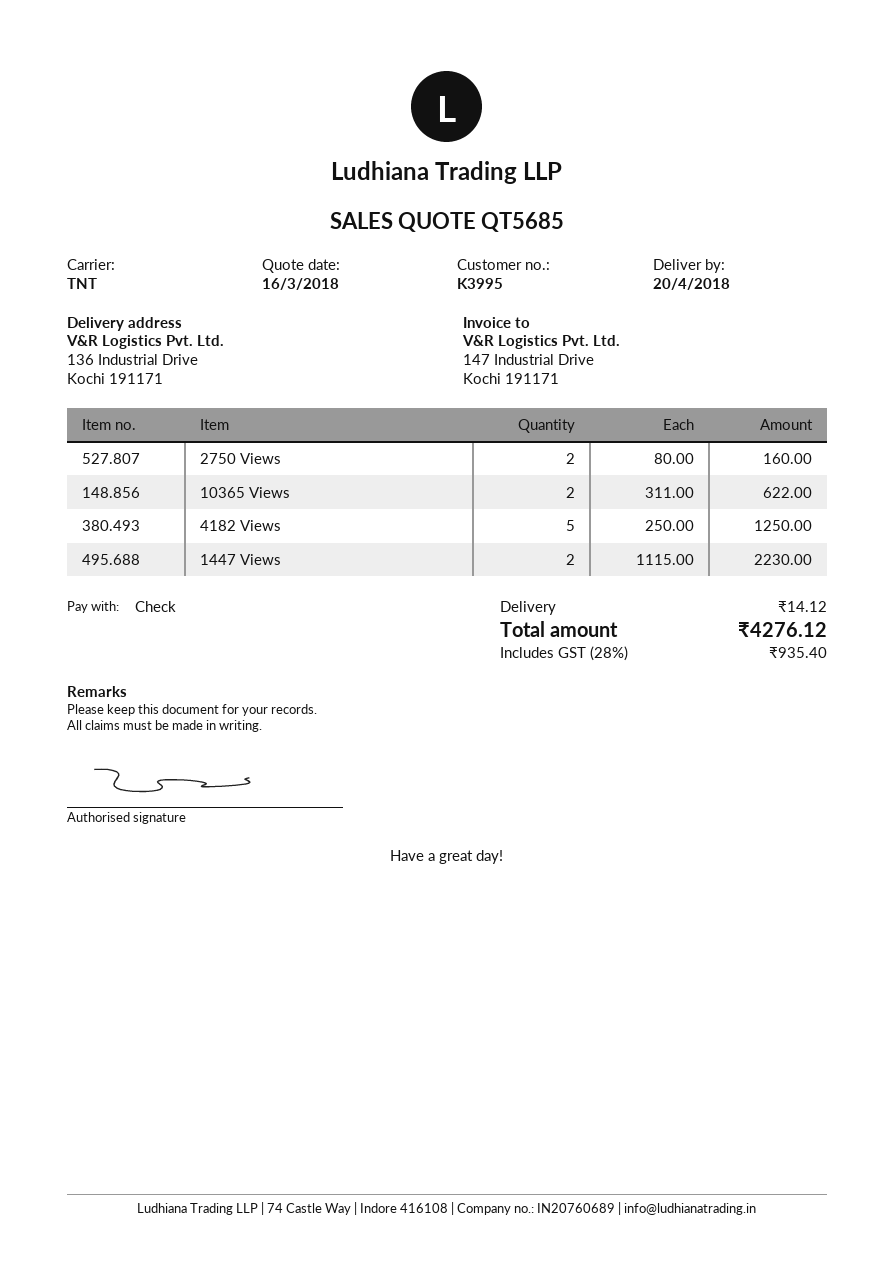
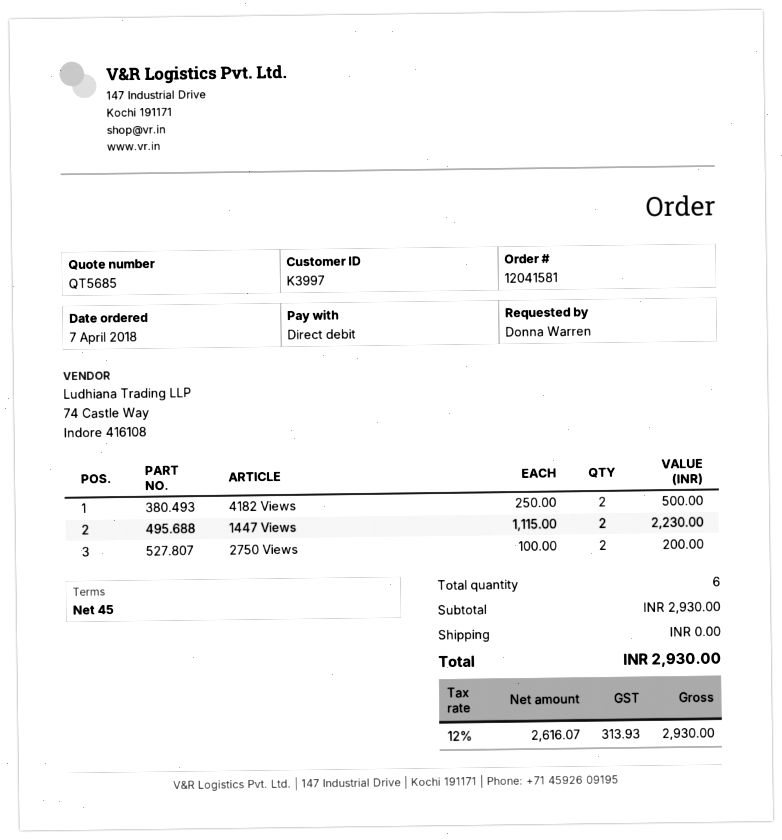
customer number: K3995 -> K3997
payment method: cheque -> direct debit
2750 Views: 2 x 80.00 = 160.00 -> 2 x 100.00 = 200.00
10365 Views: 2 x 311.00 = 622.00 -> none
4182 Views: 5 x 250.00 = 1250.00 -> 2 x 250.00 = 500.00
shipping: 14.12 -> 0.00
tax: 28% = 935.40 -> 12% = 313.93
total: 4276.12 -> 2930.00

